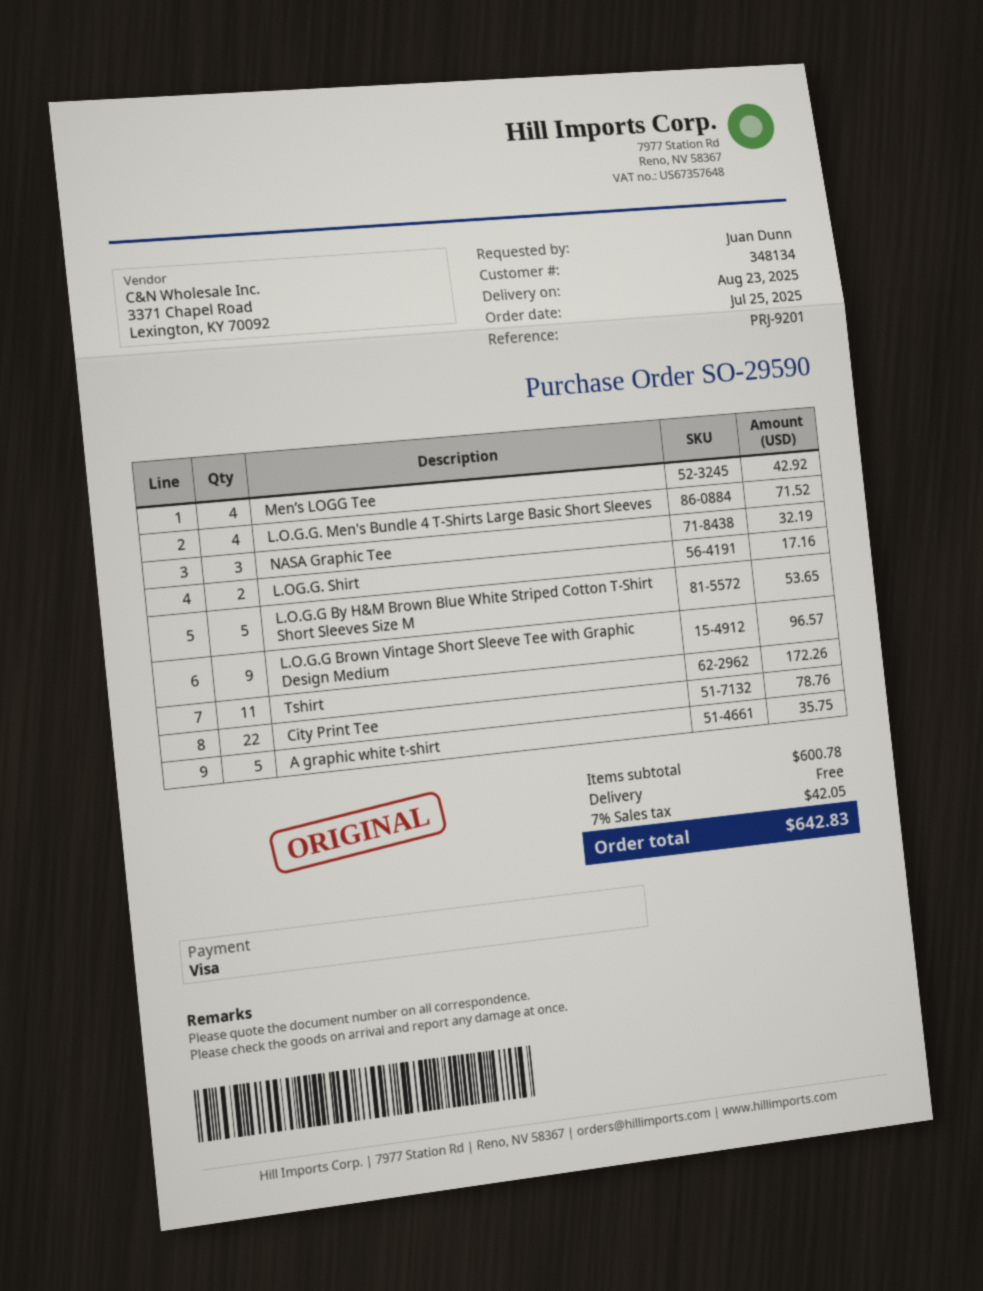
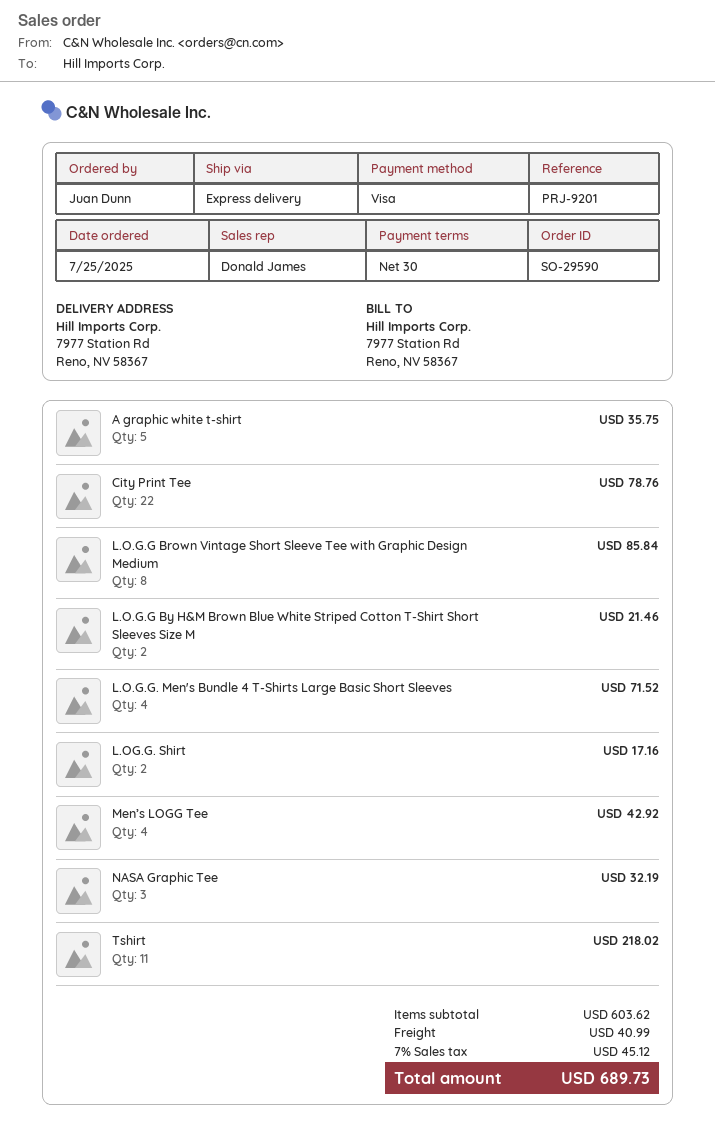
L.O.G.G By H&M Brown Blue White Striped Cotton T-Shirt Short Sleeves Size M: 5 for 53.65 -> 2 for 21.46
L.O.G.G Brown Vintage Short Sleeve Tee with Graphic Design Medium: 9 for 96.57 -> 8 for 85.84
Tshirt: 11 for 172.26 -> 11 for 218.02
subtotal: 600.78 -> 603.62
shipping: 0.00 -> 40.99
tax: 7% = 42.05 -> 7% = 45.12
total: 642.83 -> 689.73

